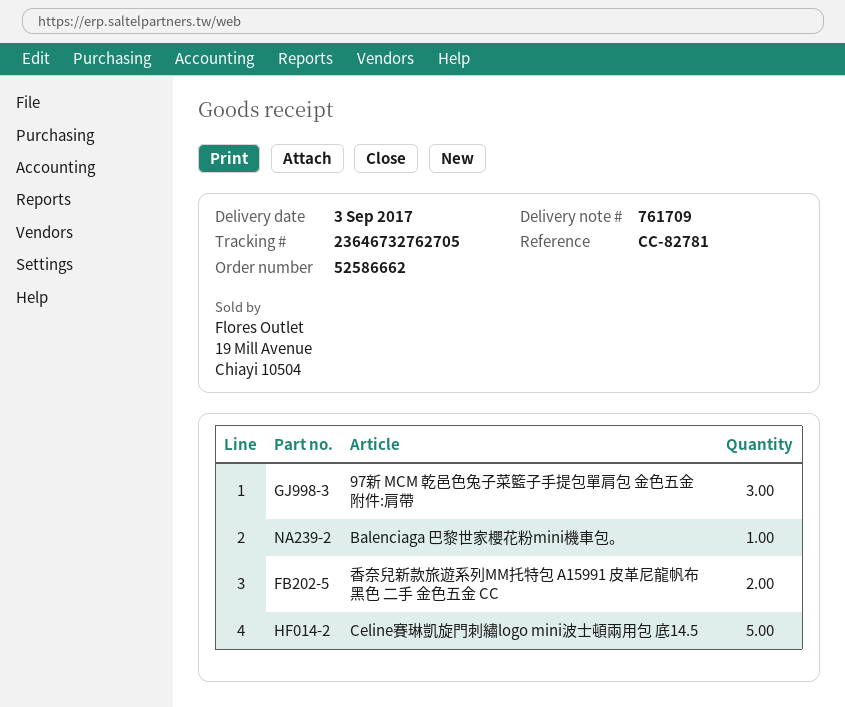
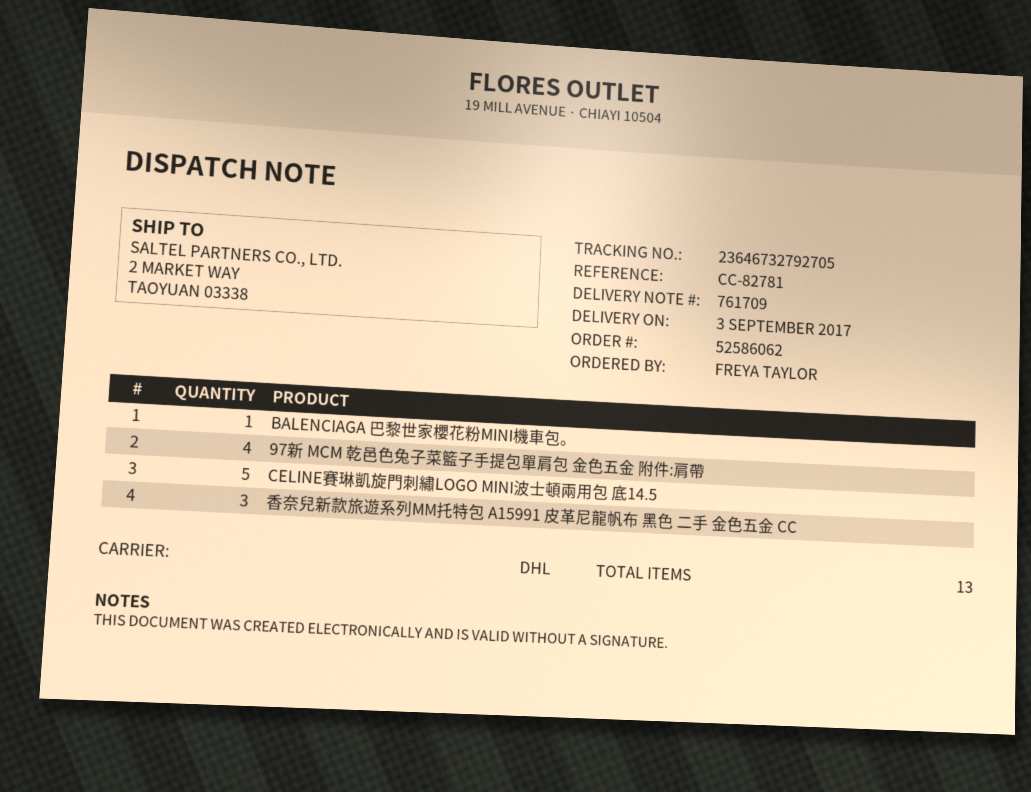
order number: 52586662 -> 52586062
tracking number: 23646732762705 -> 23646732792705
97新 MCM 乾邑色兔子菜籃子手提包單肩包 金色五金 附件:肩帶: 3 -> 4
香奈兒新款旅遊系列MM托特包 A15991 皮革尼龍帆布 黑色 二手 金色五金 CC: 2 -> 3

